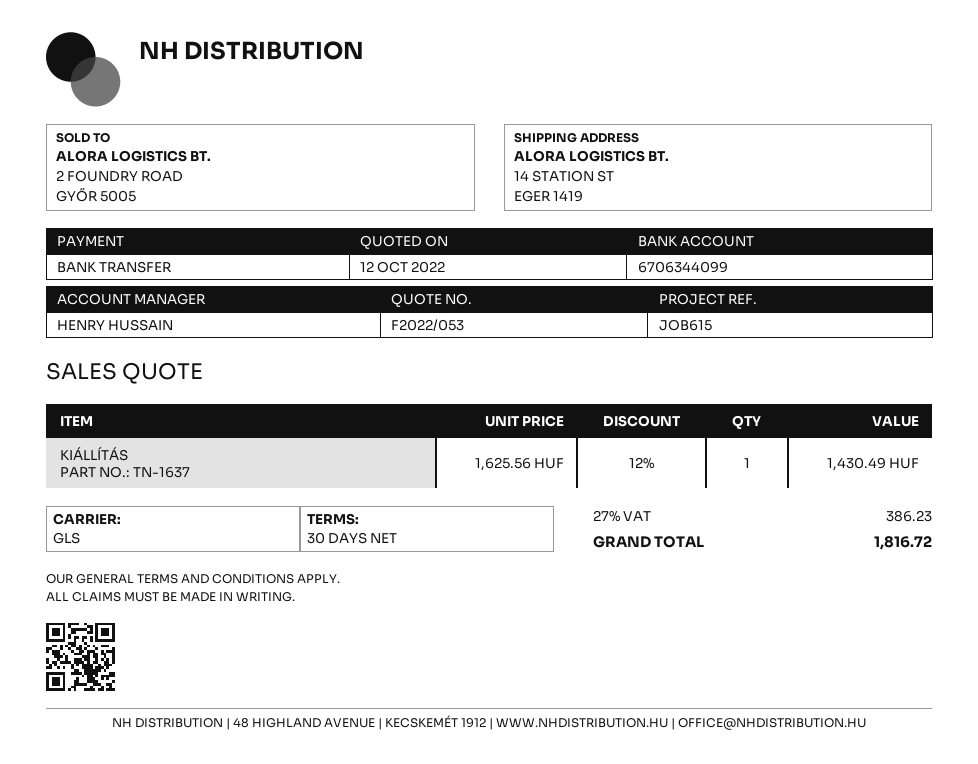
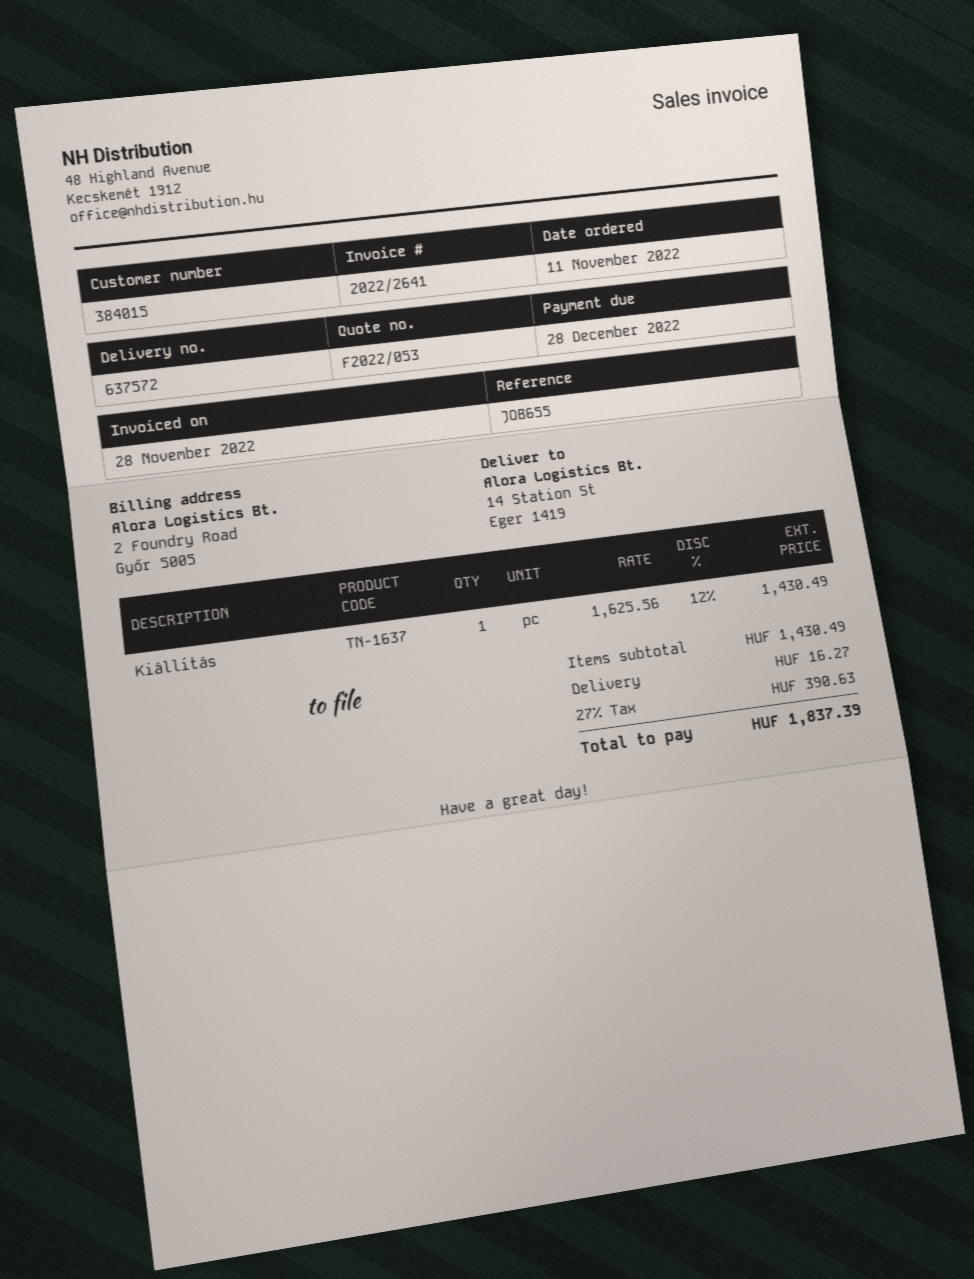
reference: JOB615 -> JOB655
shipping: none -> 16.27
tax: 27% = 386.23 -> 27% = 390.63
total: 1816.72 -> 1837.39

